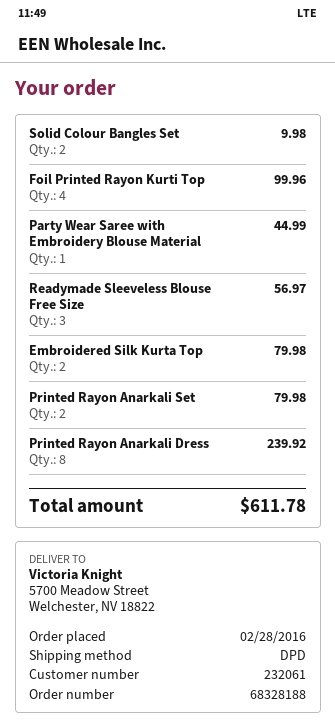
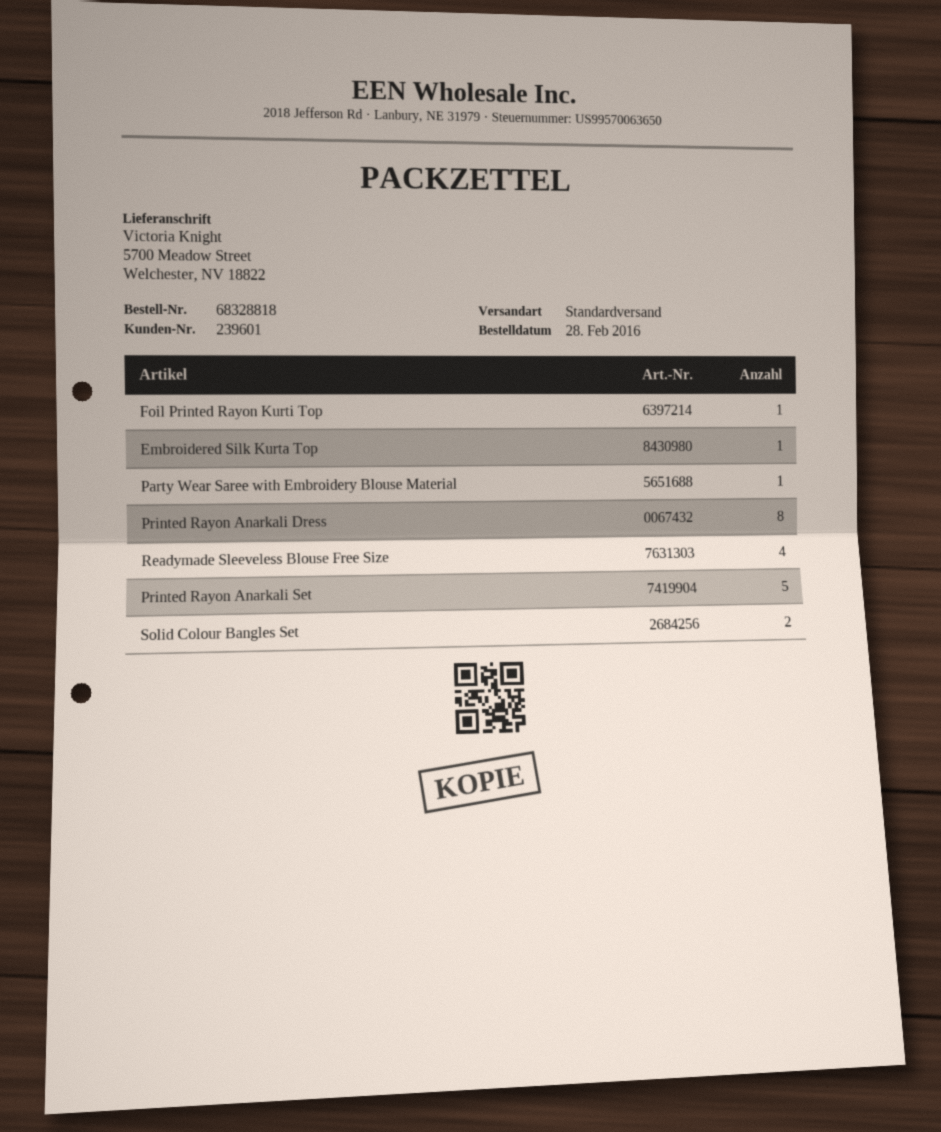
order number: 68328188 -> 68328818
customer number: 232061 -> 239601
shipping method: DPD -> standard
Foil Printed Rayon Kurti Top: 4 -> 1
Readymade Sleeveless Blouse Free Size: 3 -> 4
Embroidered Silk Kurta Top: 2 -> 1
Printed Rayon Anarkali Set: 2 -> 5

